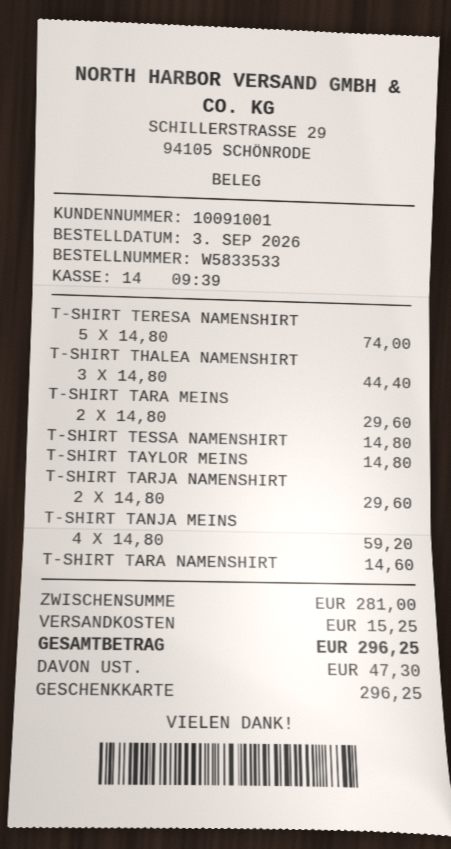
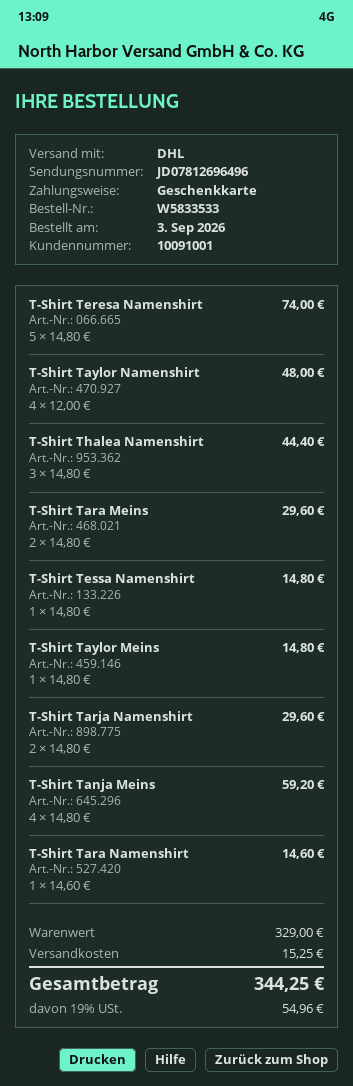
T-Shirt Taylor Namenshirt: none -> 4 x 12.00 = 48.00
subtotal: 281.00 -> 329.00
tax: 47.30 -> 54.96
total: 296.25 -> 344.25

